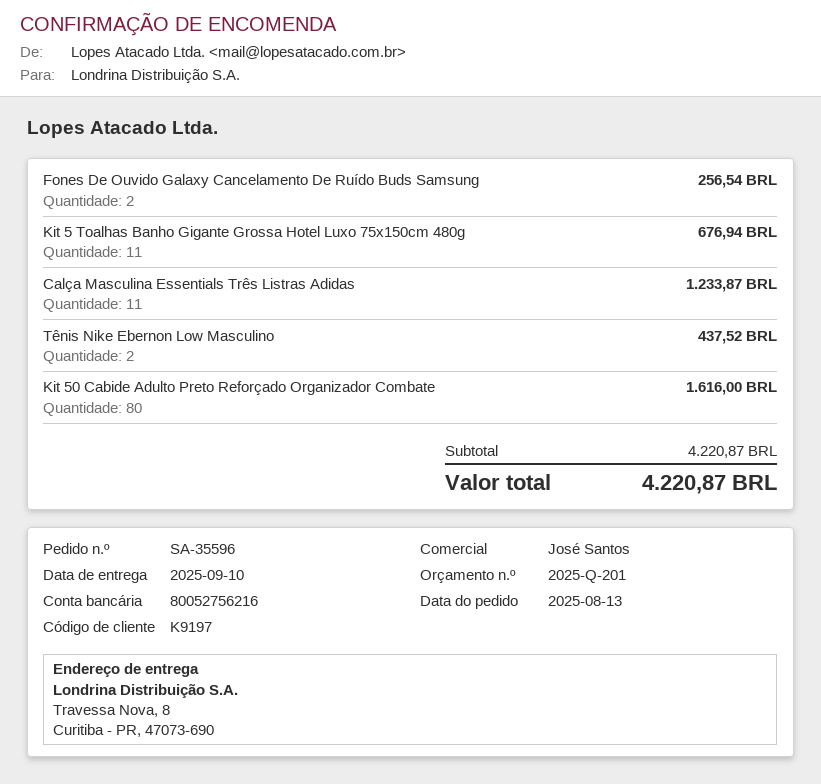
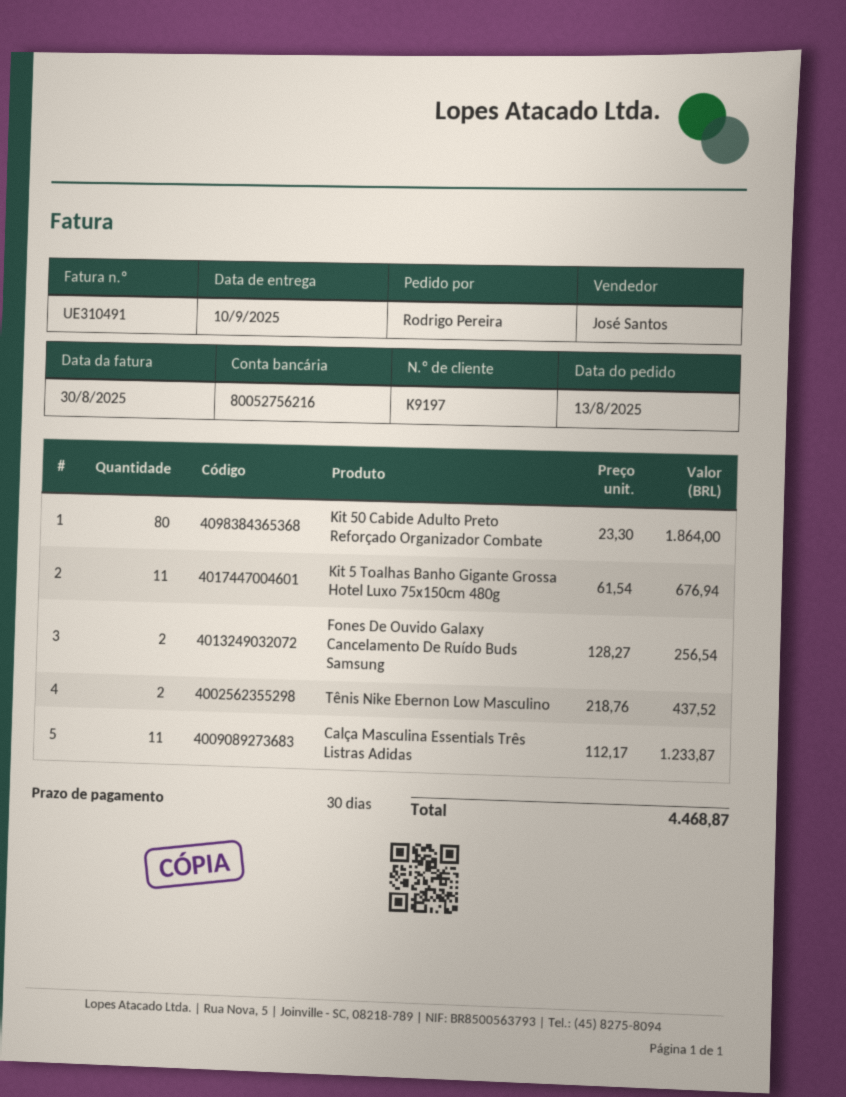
Kit 50 Cabide Adulto Preto Reforçado Organizador Combate: 80 for 1616.00 -> 80 for 1864.00
total: 4220.87 -> 4468.87

